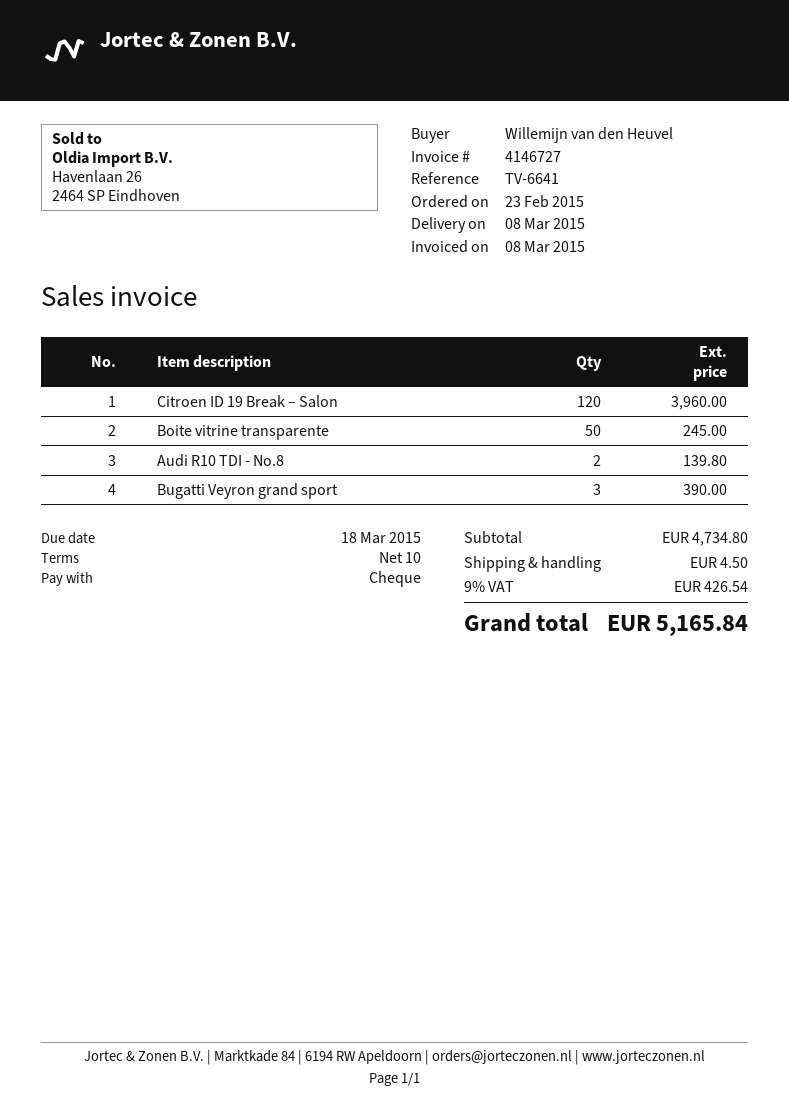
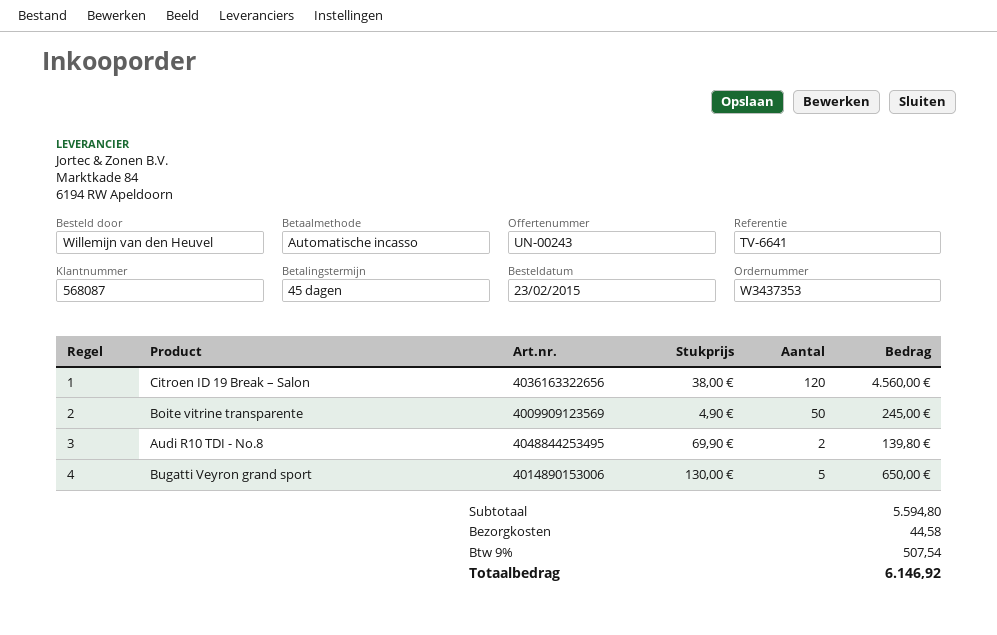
payment terms: 10 days -> 45 days
payment method: cheque -> direct debit
Citroen ID 19 Break – Salon: 120 for 3960.00 -> 120 for 4560.00
Bugatti Veyron grand sport: 3 for 390.00 -> 5 for 650.00
subtotal: 4734.80 -> 5594.80
shipping: 4.50 -> 44.58
tax: 9% = 426.54 -> 9% = 507.54
total: 5165.84 -> 6146.92

